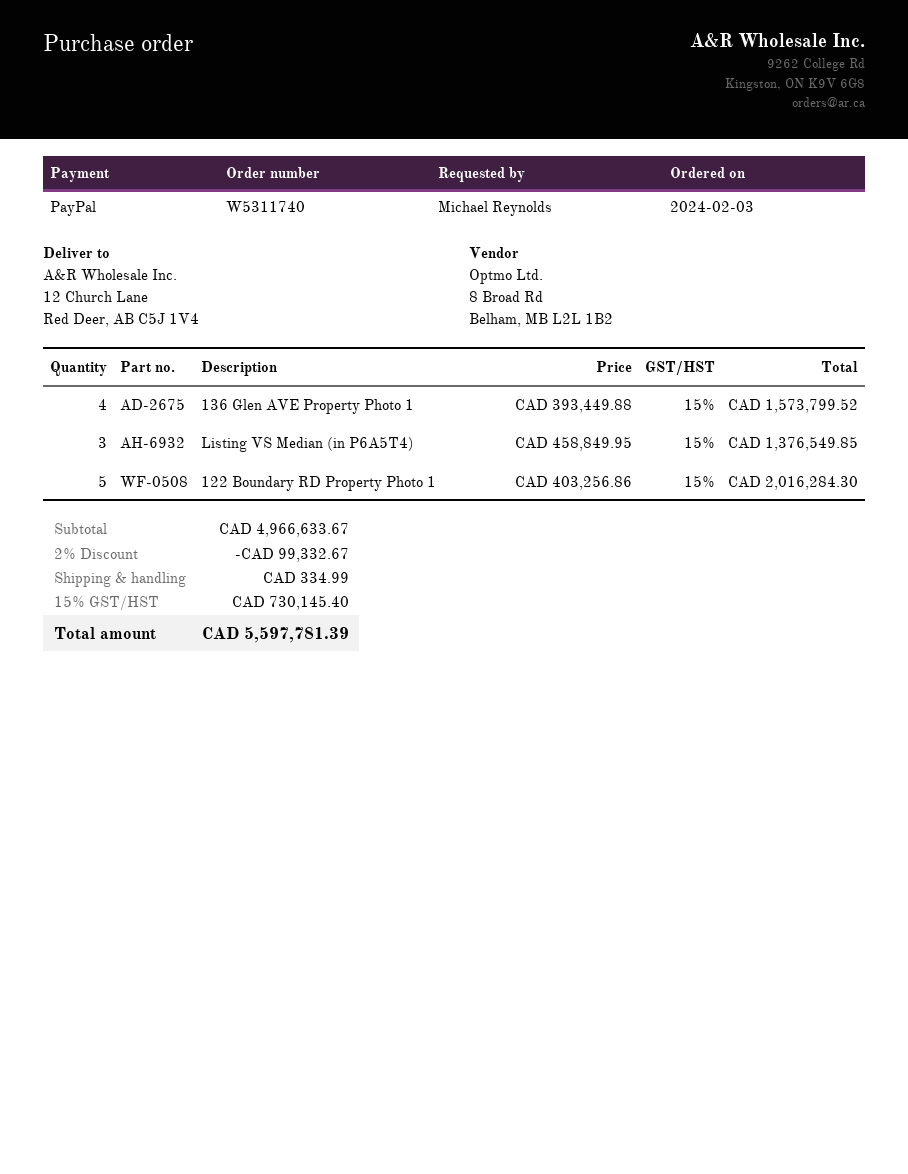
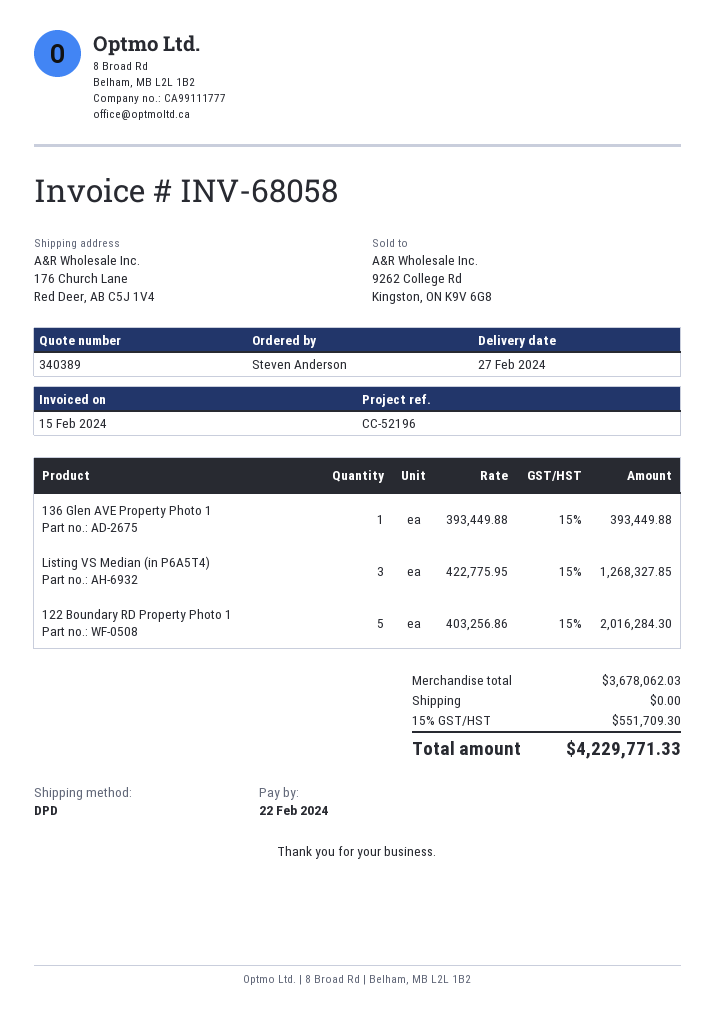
ordered by: Michael Reynolds -> Steven Anderson
ship to: 12 Church Lane, Red Deer, AB C5J 1V4 -> 176 Church Lane, Red Deer, AB C5J 1V4
136 Glen AVE Property Photo 1: 4 x 393449.88 = 1573799.52 -> 1 x 393449.88 = 393449.88
Listing VS Median (in P6A5T4): 3 x 458849.95 = 1376549.85 -> 3 x 422775.95 = 1268327.85
subtotal: 4966633.67 -> 3678062.03
discount: 2% = 99332.67 -> none
shipping: 334.99 -> 0.00
tax: 15% = 730145.40 -> 15% = 551709.30
total: 5597781.39 -> 4229771.33

